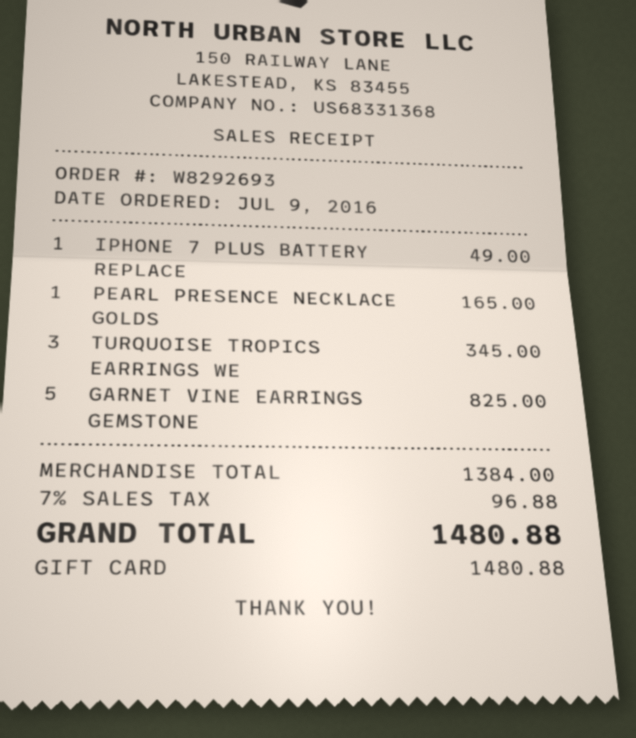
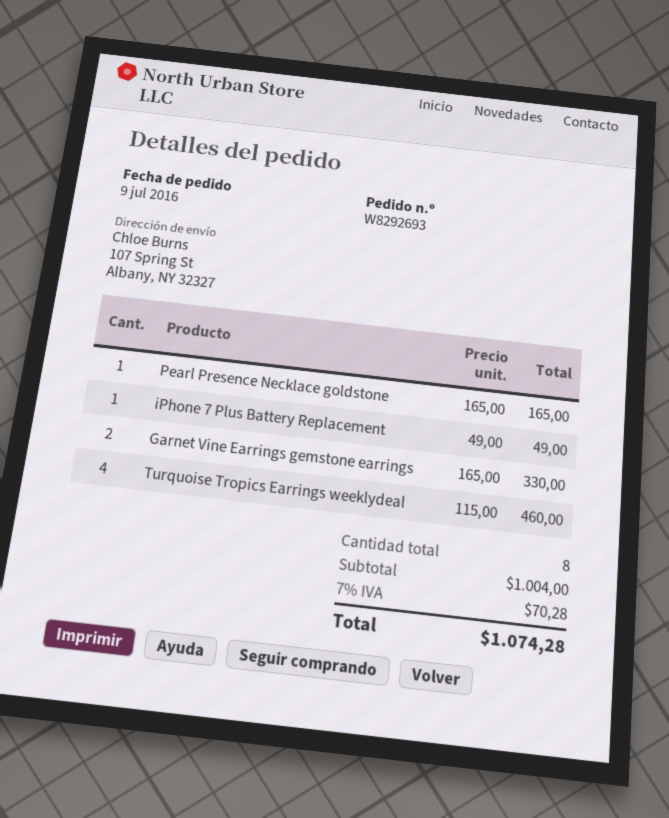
TURQUOISE TROPICS EARRINGS WE: 3 for 345.00 -> 4 for 460.00
GARNET VINE EARRINGS GEMSTONE: 5 for 825.00 -> 2 for 330.00
subtotal: 1384.00 -> 1004.00
tax: 7% = 96.88 -> 7% = 70.28
total: 1480.88 -> 1074.28

